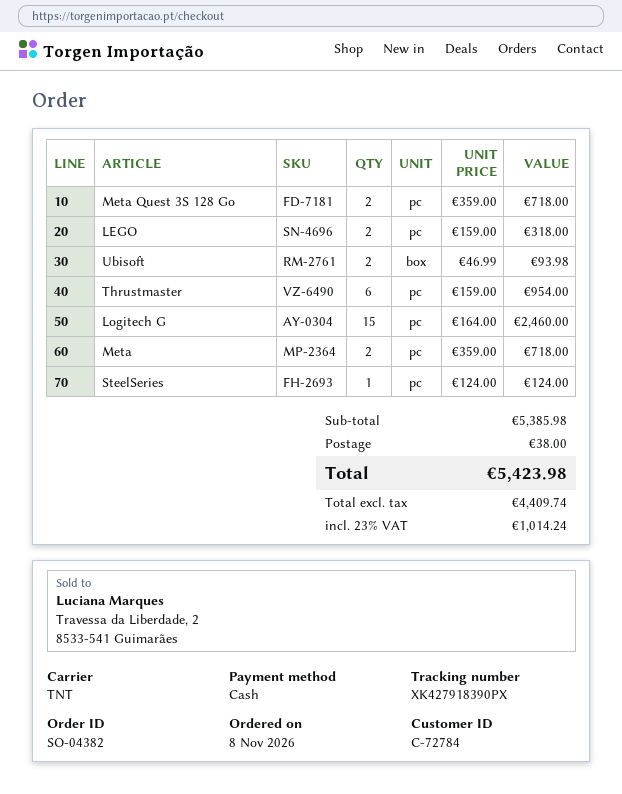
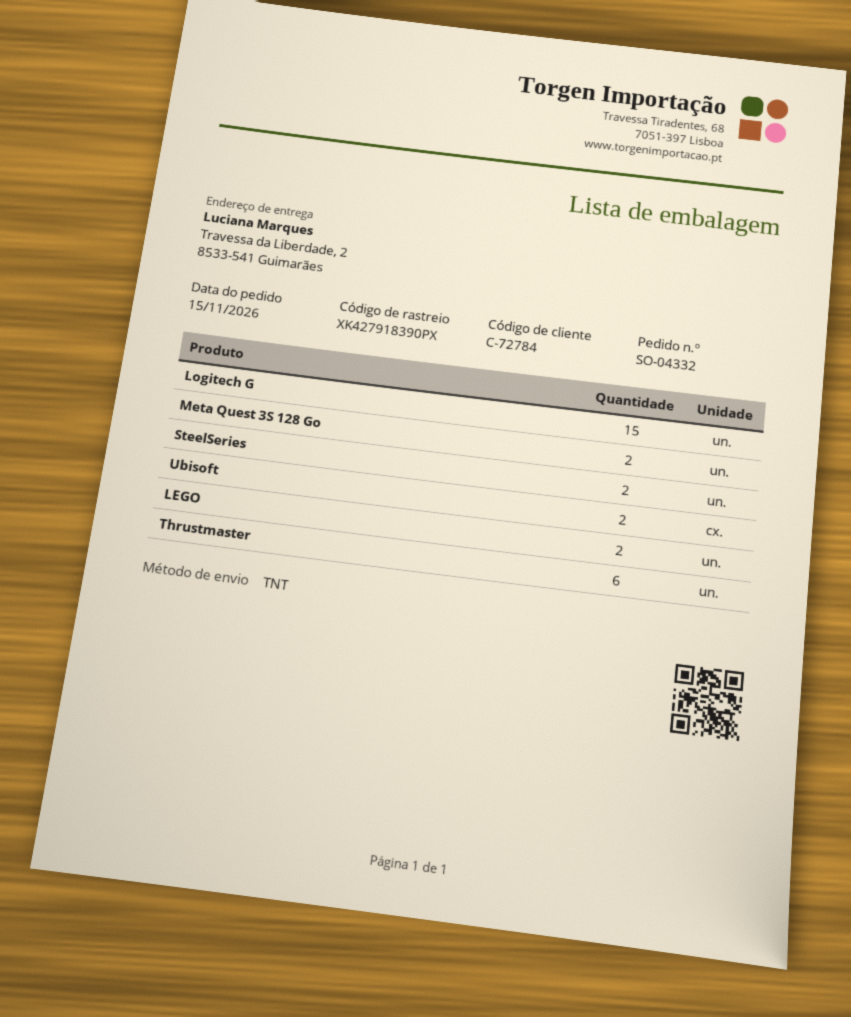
order number: SO-04382 -> SO-04332
order date: 2026-11-08 -> 2026-11-15
Meta: 2 -> none
SteelSeries: 1 -> 2

